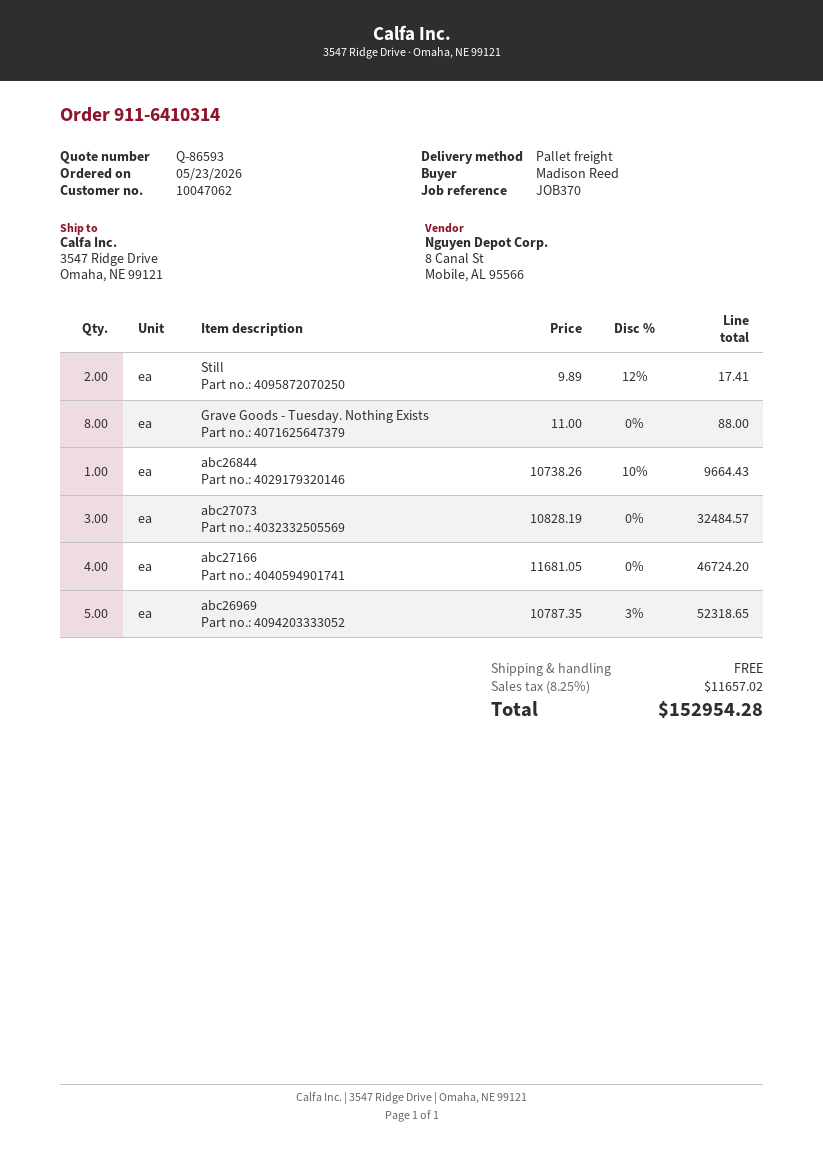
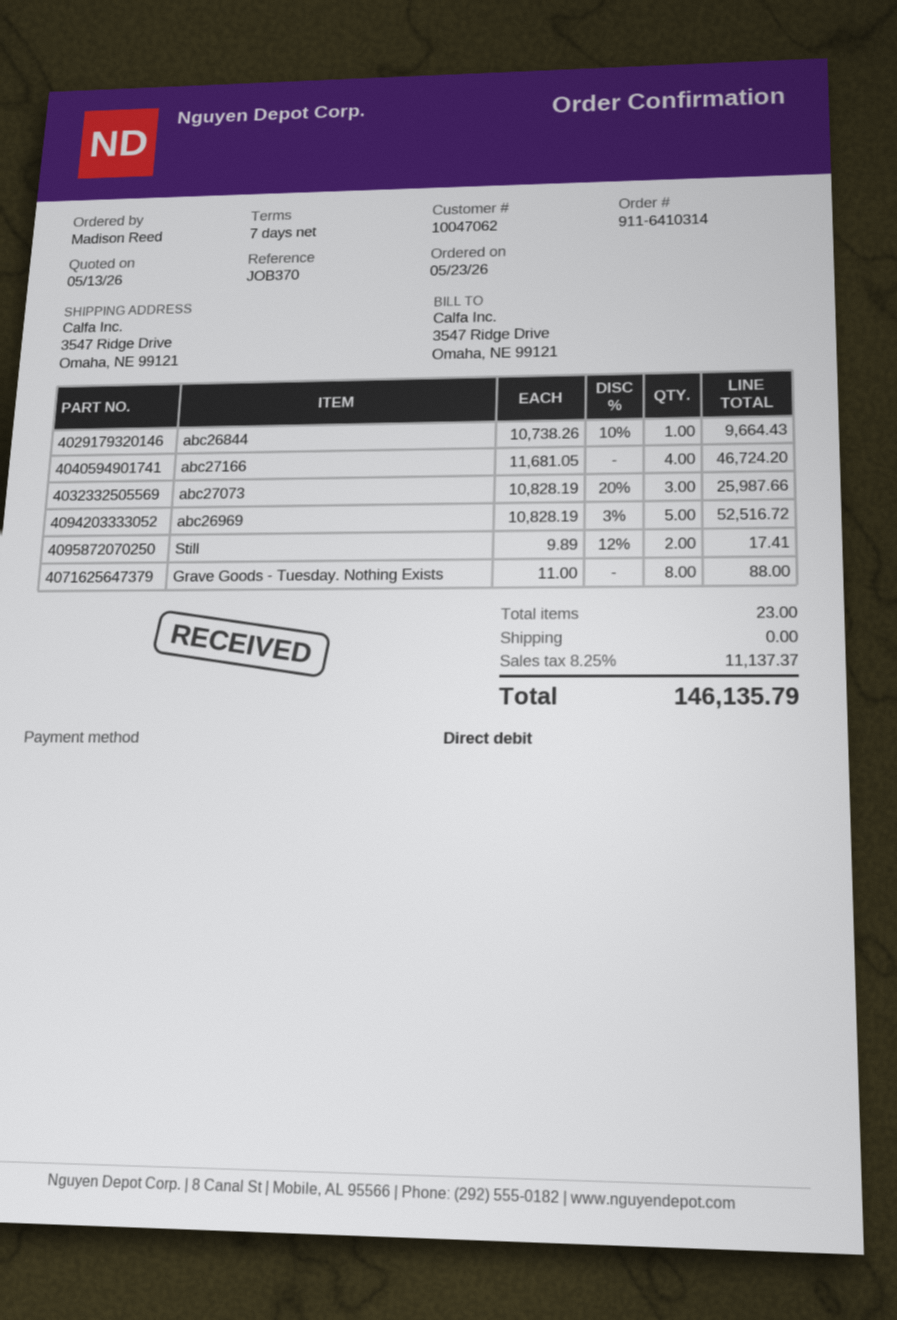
abc27073: 3 x 10828.19 = 32484.57 -> 3 x 10828.19 - 20% = 25987.66
abc26969: 5 x 10787.35 - 3% = 52318.65 -> 5 x 10828.19 - 3% = 52516.72
tax: 8.25% = 11657.02 -> 8.25% = 11137.37
total: 152954.28 -> 146135.79

